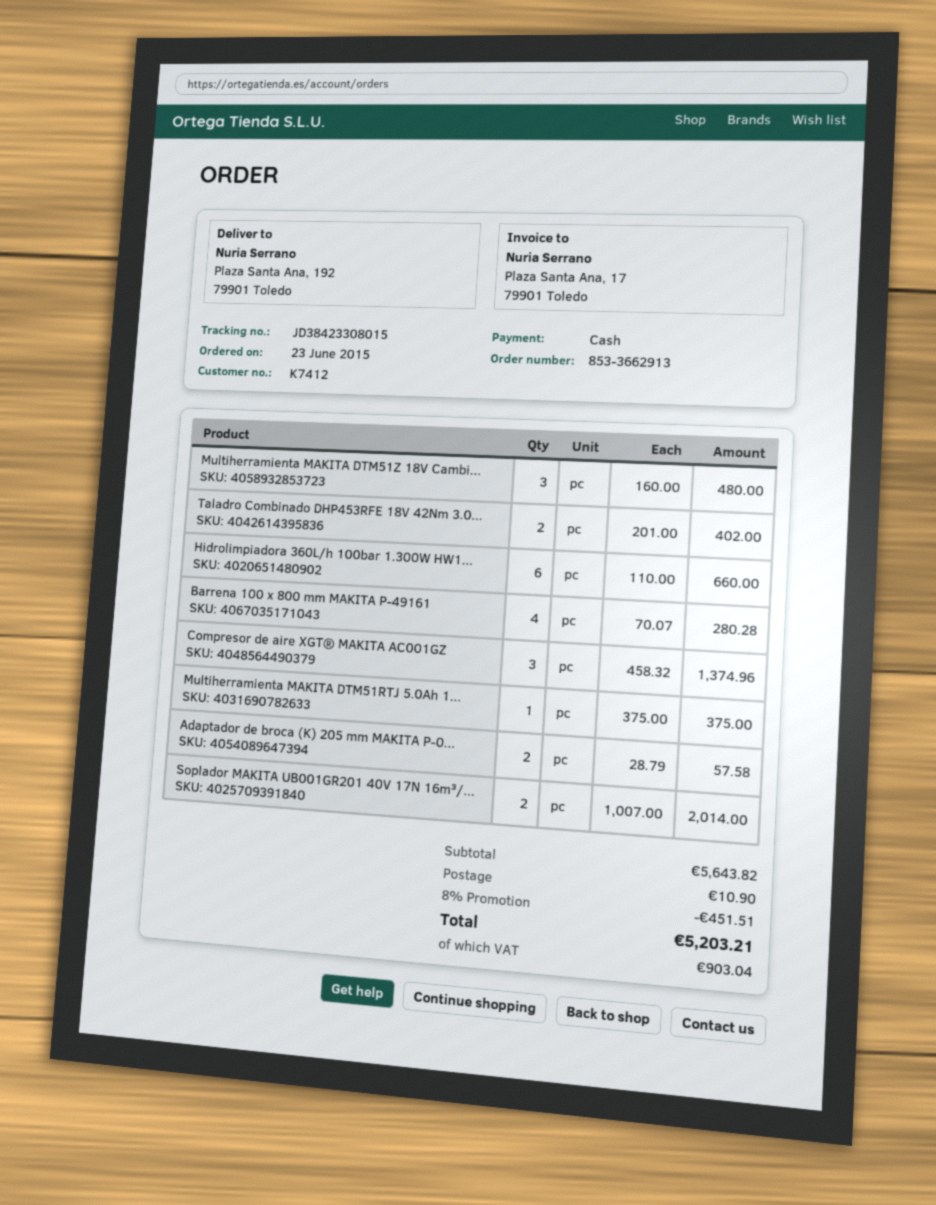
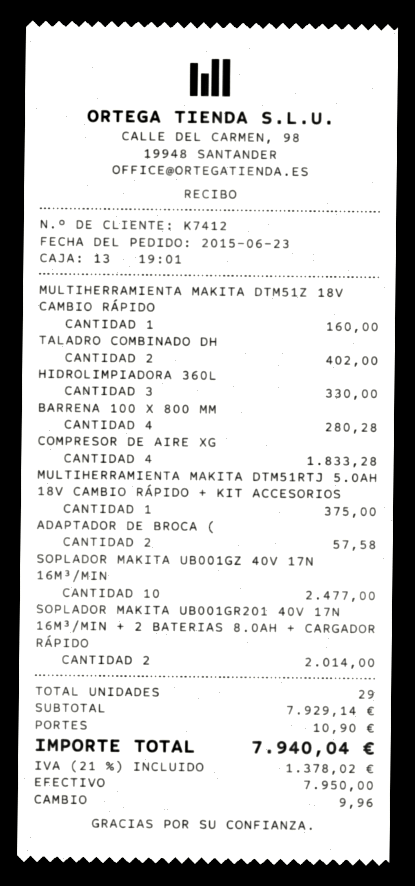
Multiherramienta MAKITA DTM51Z 18V Cambi...: 3 for 480.00 -> 1 for 160.00
Hidrolimpiadora 360L/h 100bar 1.300W HW1...: 6 for 660.00 -> 3 for 330.00
Compresor de aire XGT® MAKITA AC001GZ: 3 for 1374.96 -> 4 for 1833.28
SOPLADOR MAKITA UB001GZ 40V 17N 16M³/MIN: none -> 10 for 2477.00
subtotal: 5643.82 -> 7929.14
discount: 8% = 451.51 -> none
tax: 903.04 -> 1378.02
total: 5203.21 -> 7940.04

